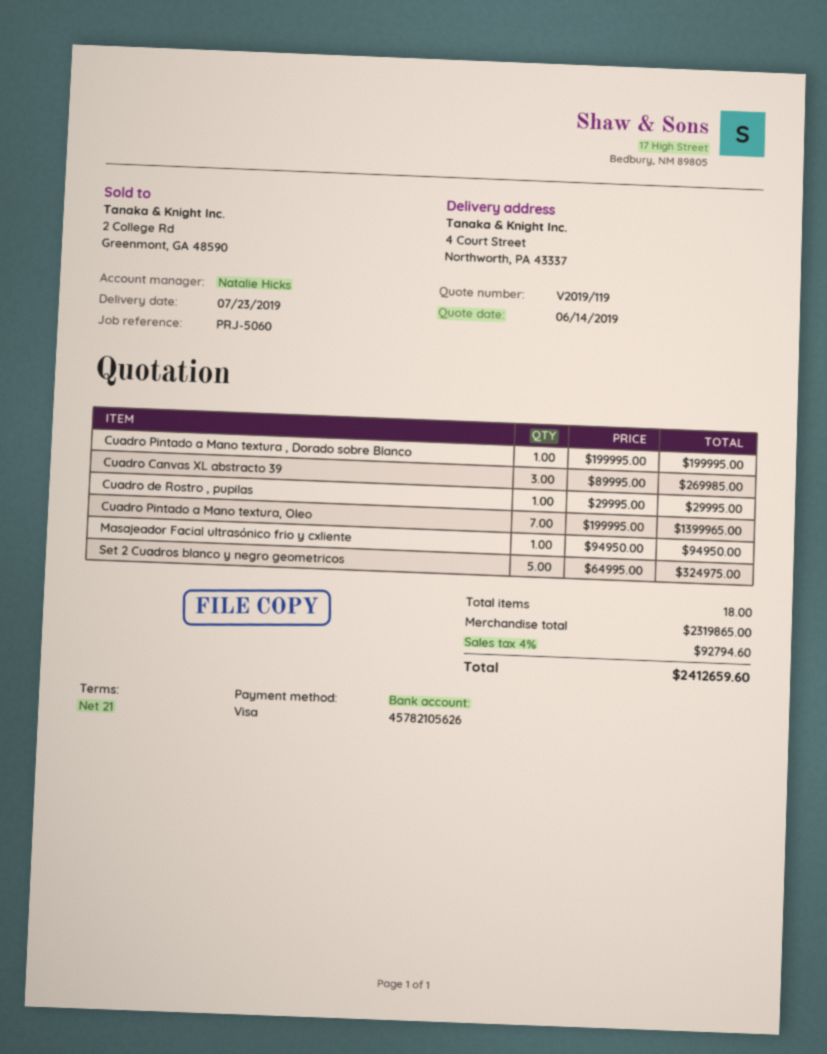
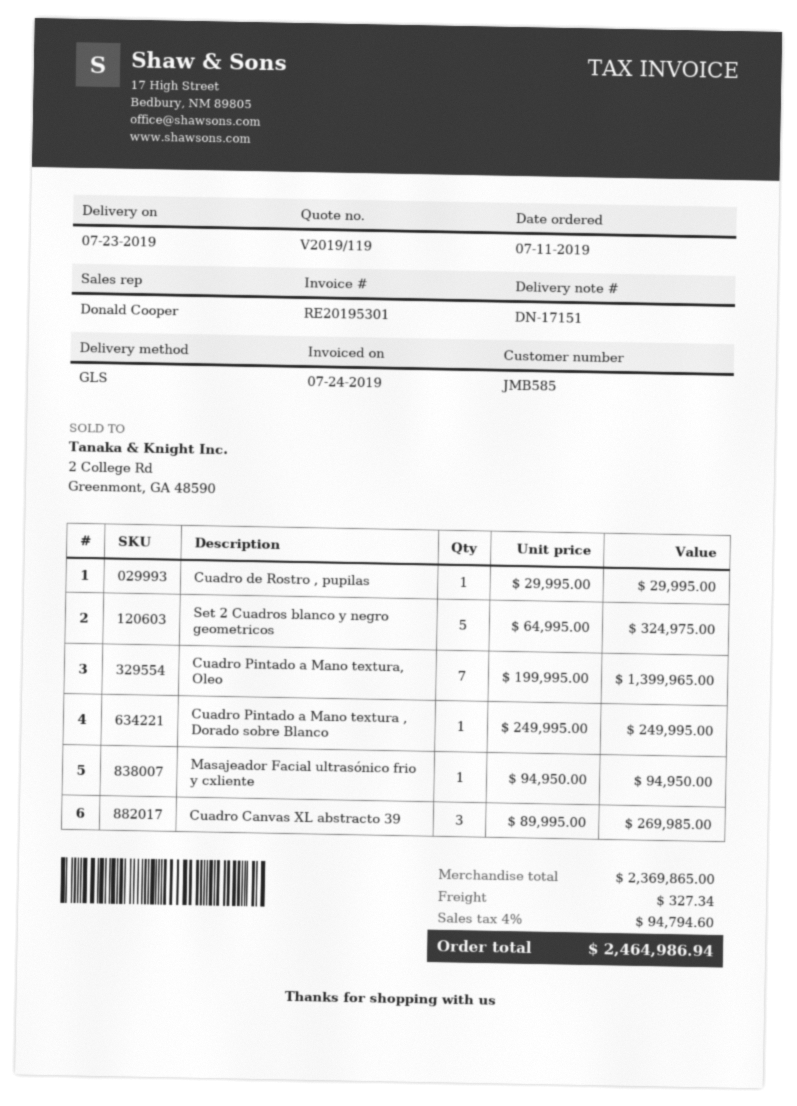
sales rep: Natalie Hicks -> Donald Cooper
Cuadro Pintado a Mano textura , Dorado sobre Blanco: 1 x 199995.00 = 199995.00 -> 1 x 249995.00 = 249995.00
subtotal: 2319865.00 -> 2369865.00
shipping: none -> 327.34
tax: 4% = 92794.60 -> 4% = 94794.60
total: 2412659.60 -> 2464986.94

